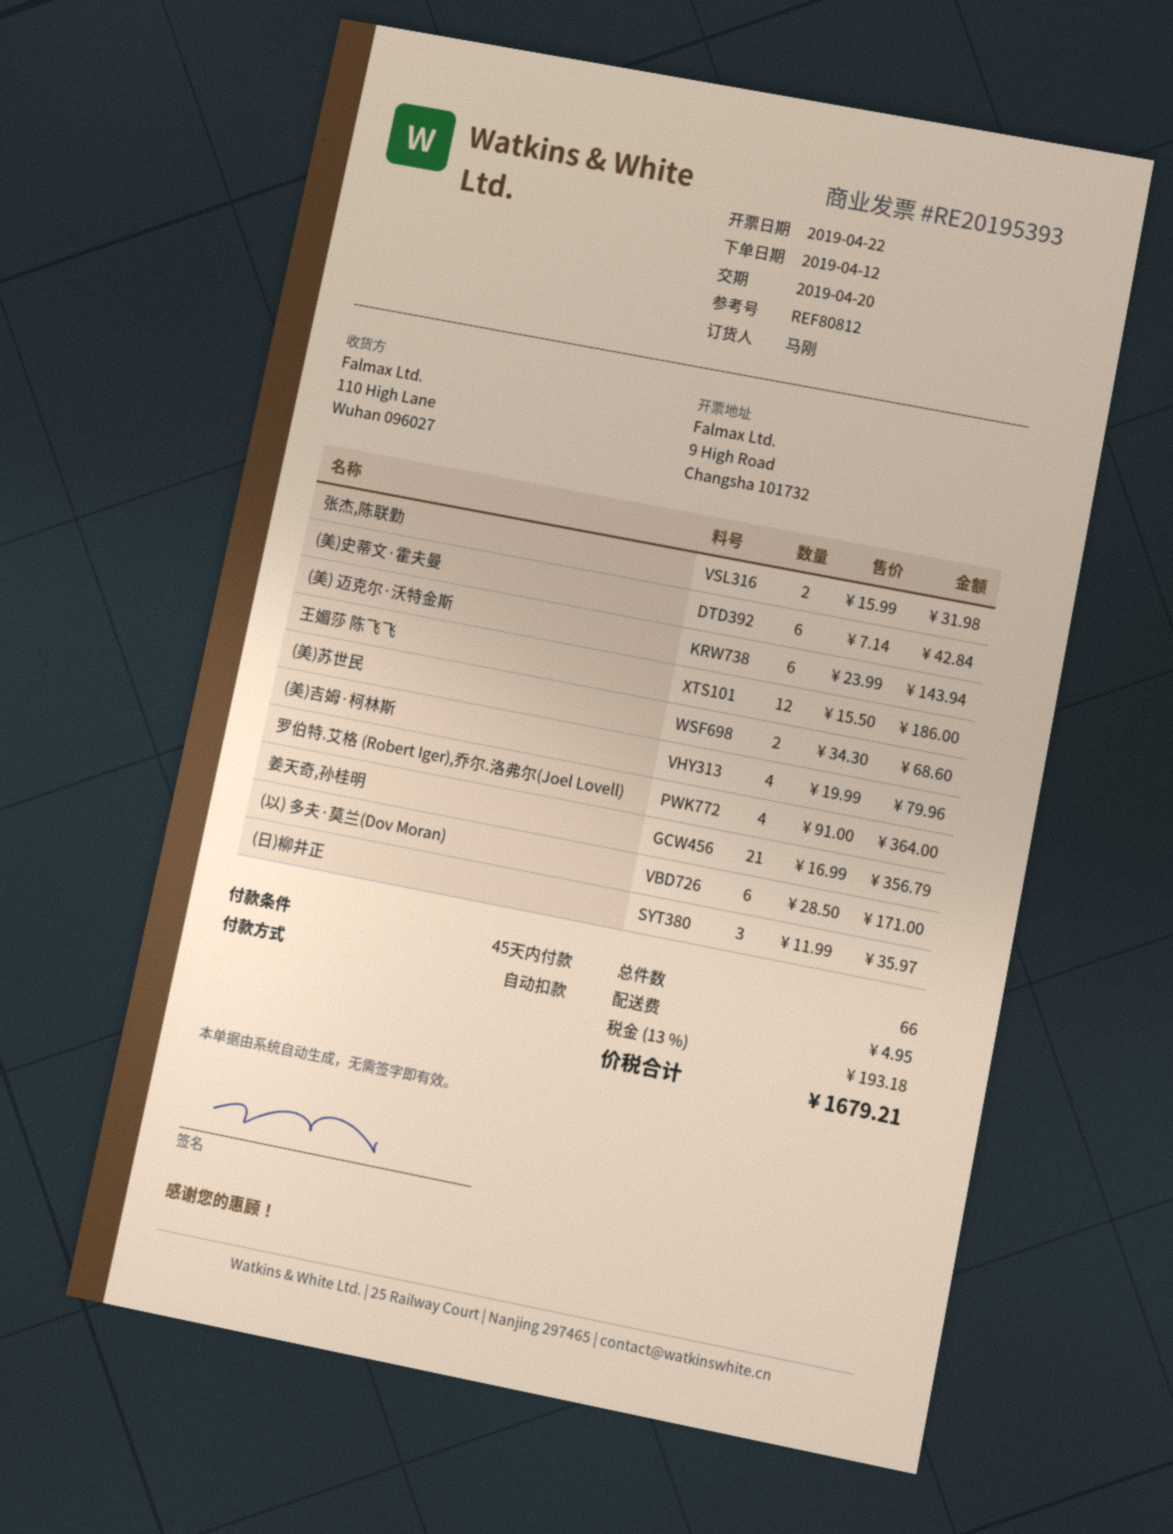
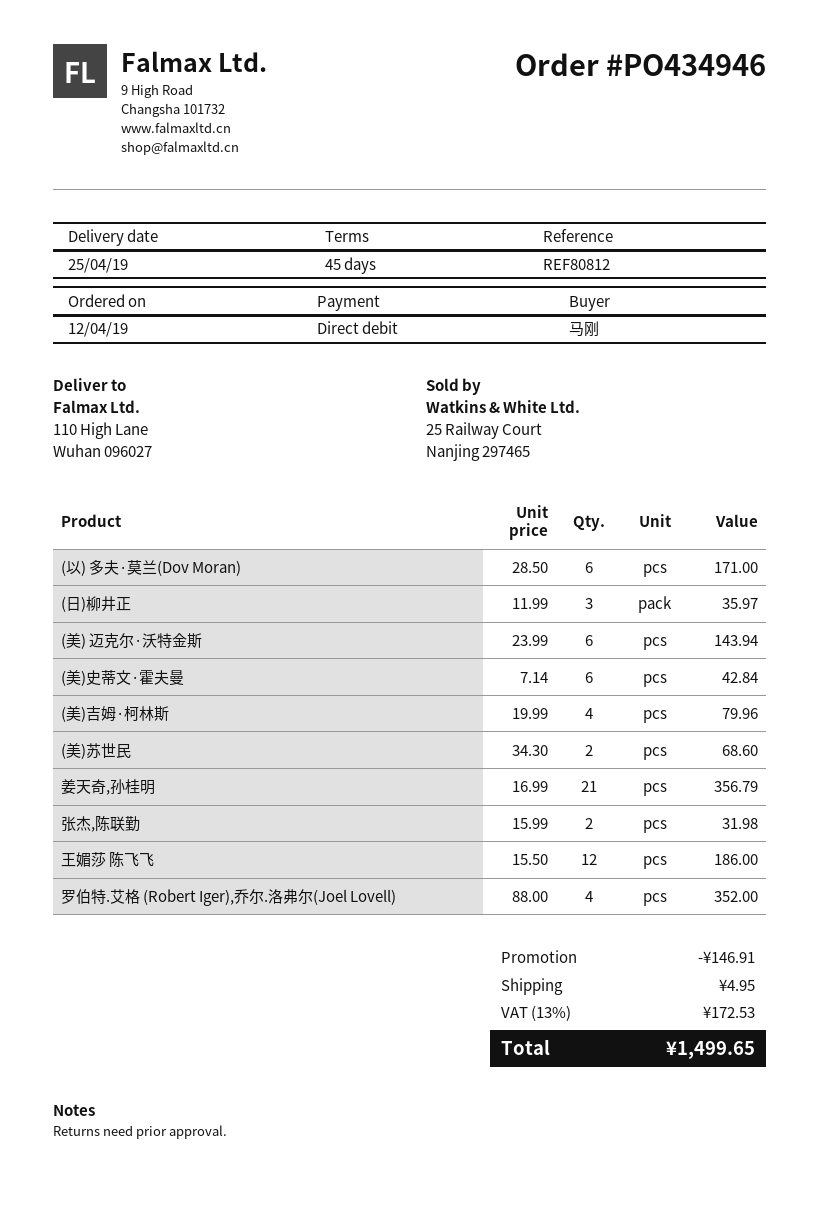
delivery date: 2019-04-20 -> 2019-04-25
罗伯特.艾格 (Robert Iger),乔尔.洛弗尔(Joel Lovell): 4 x 91.00 = 364.00 -> 4 x 88.00 = 352.00
discount: none -> 146.91
tax: 13% = 193.18 -> 13% = 172.53
total: 1679.21 -> 1499.65

